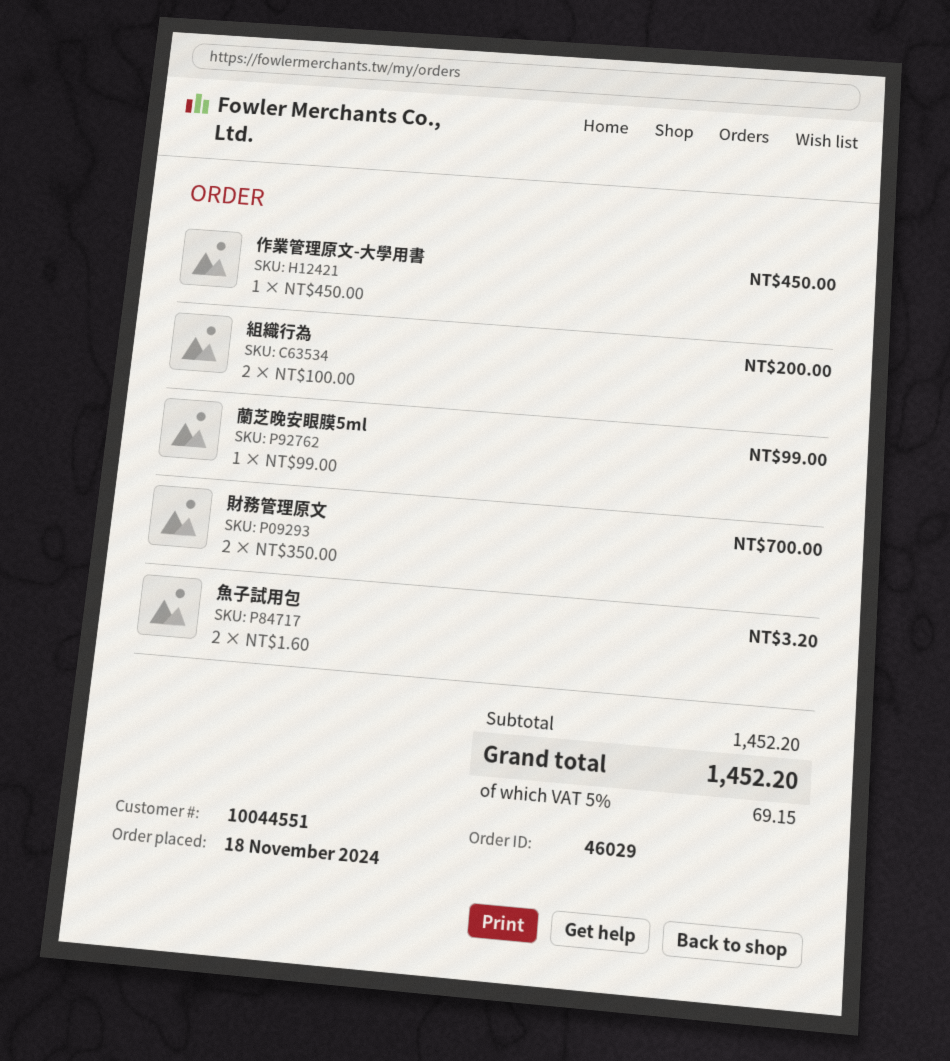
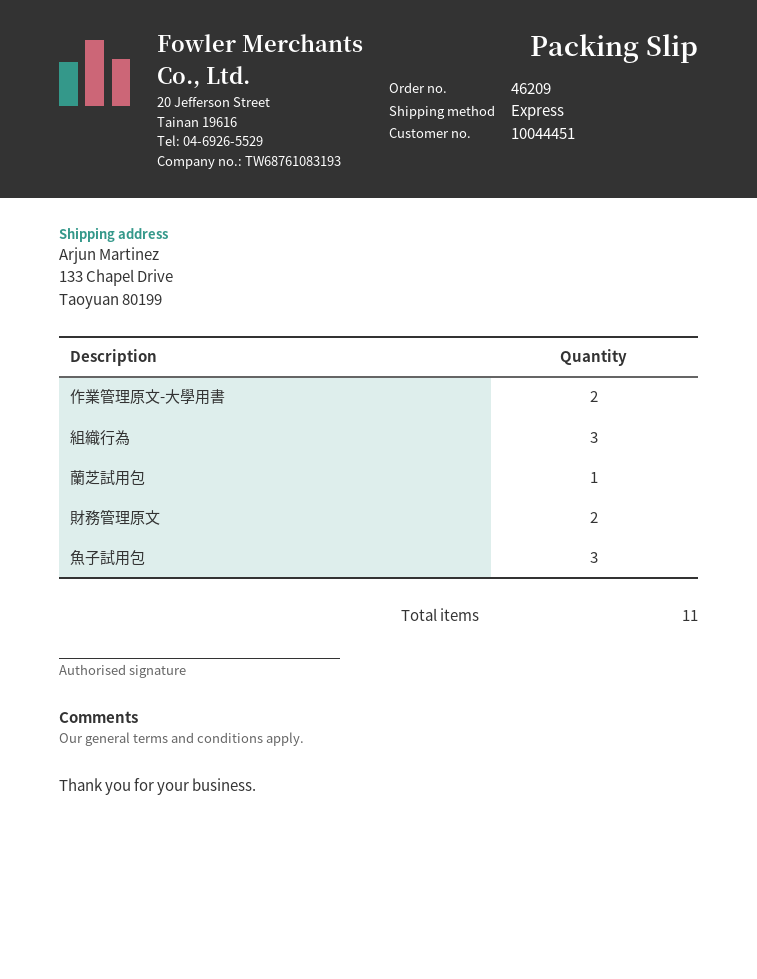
order number: 46029 -> 46209
customer number: 10044551 -> 10044451
作業管理原文-大學用書: 1 -> 2
組織行為: 2 -> 3
蘭芝晚安眼膜5ml: 1 -> none
魚子試用包: 2 -> 3
蘭芝試用包: none -> 1

